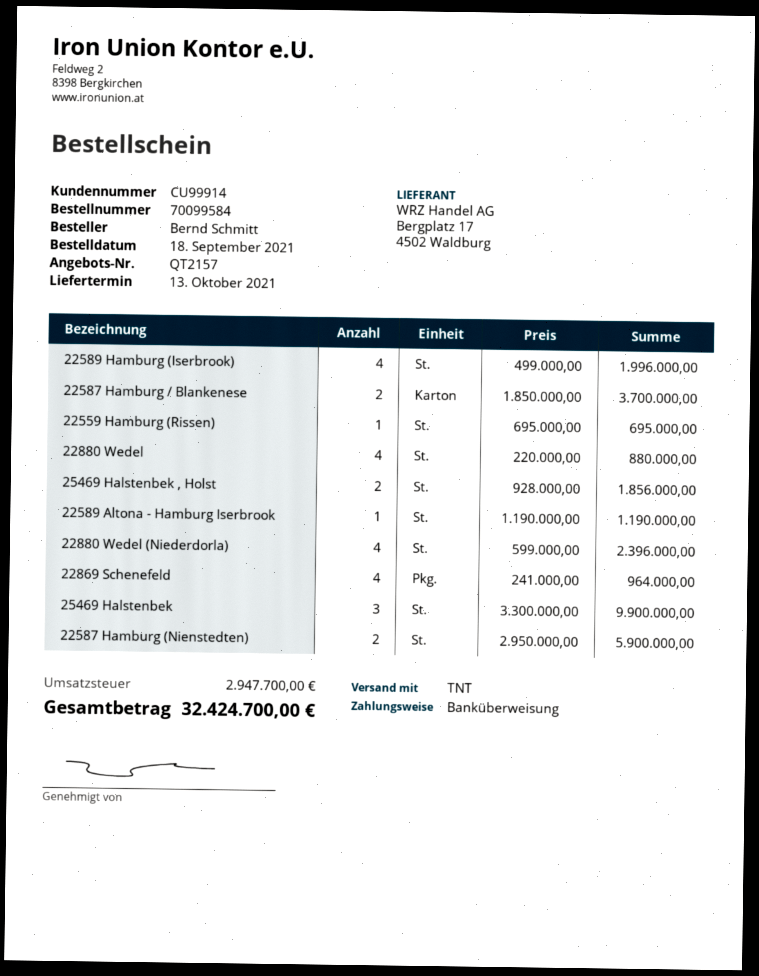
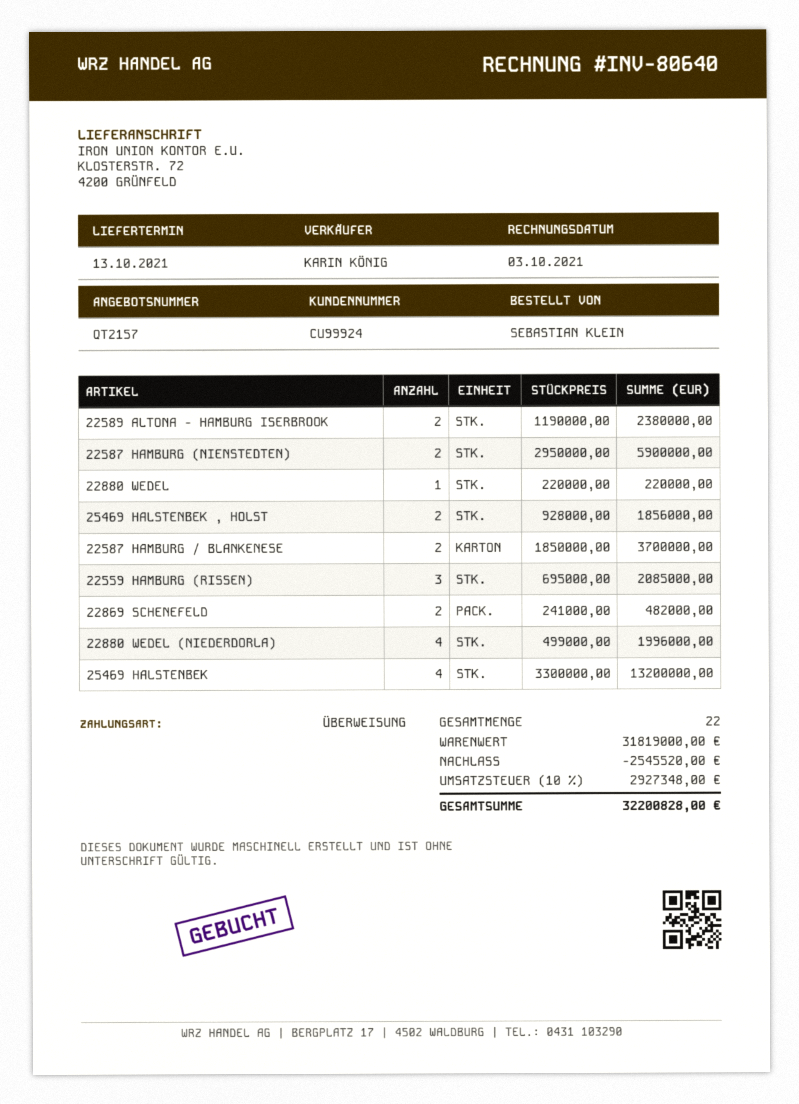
customer number: CU99914 -> CU99924
ordered by: Bernd Schmitt -> SEBASTIAN KLEIN
22589 Hamburg (Iserbrook): 4 x 499000.00 = 1996000.00 -> none
22559 Hamburg (Rissen): 1 x 695000.00 = 695000.00 -> 3 x 695000.00 = 2085000.00
22880 Wedel: 4 x 220000.00 = 880000.00 -> 1 x 220000.00 = 220000.00
22589 Altona - Hamburg Iserbrook: 1 x 1190000.00 = 1190000.00 -> 2 x 1190000.00 = 2380000.00
22880 Wedel (Niederdorla): 4 x 599000.00 = 2396000.00 -> 4 x 499000.00 = 1996000.00
22869 Schenefeld: 4 x 241000.00 = 964000.00 -> 2 x 241000.00 = 482000.00
25469 Halstenbek: 3 x 3300000.00 = 9900000.00 -> 4 x 3300000.00 = 13200000.00
discount: none -> 2545520.00
tax: 2947700.00 -> 2927348.00
total: 32424700.00 -> 32200828.00

